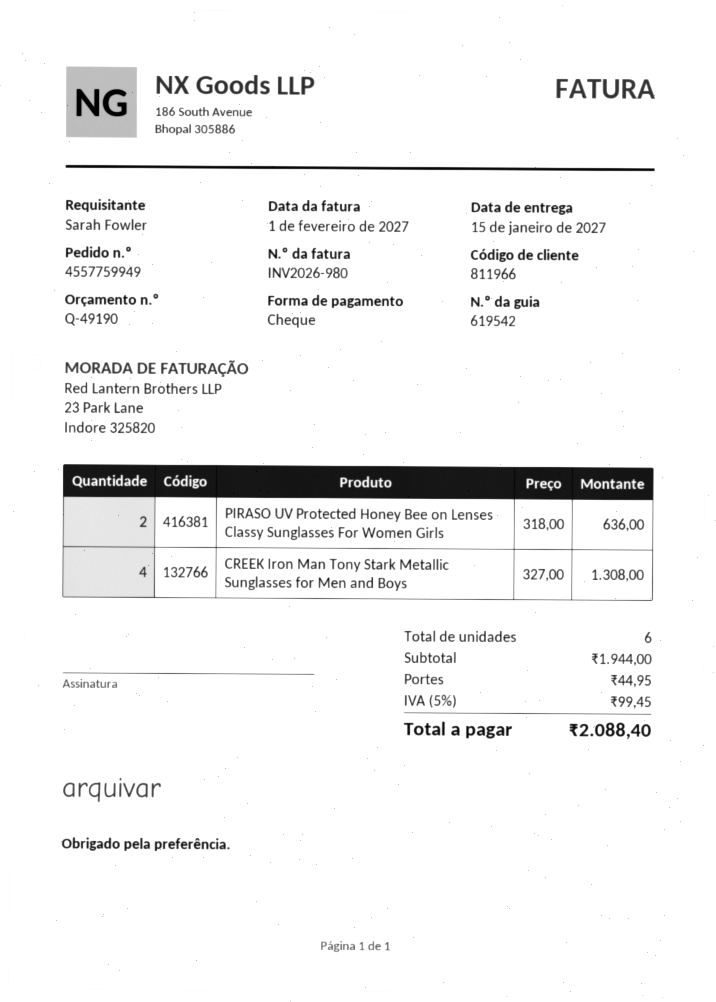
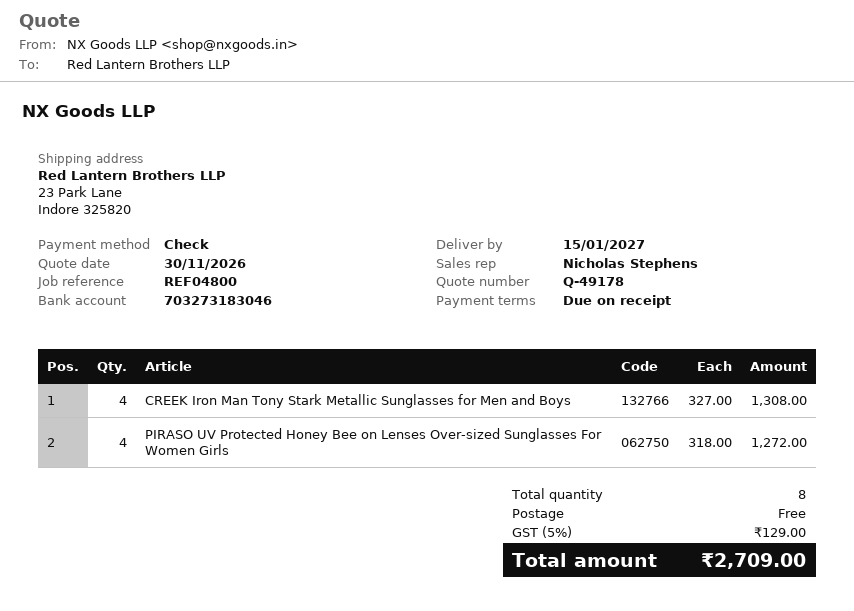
quote number: Q-49190 -> Q-49178
PIRASO UV Protected Honey Bee on Lenses Classy Sunglasses For Women Girls: 2 x 318.00 = 636.00 -> none
PIRASO UV Protected Honey Bee on Lenses Over-sized Sunglasses For Women Girls: none -> 4 x 318.00 = 1272.00
total quantity: 6 -> 8
shipping: 44.95 -> 0.00
tax: 5% = 99.45 -> 5% = 129.00
total: 2088.40 -> 2709.00

